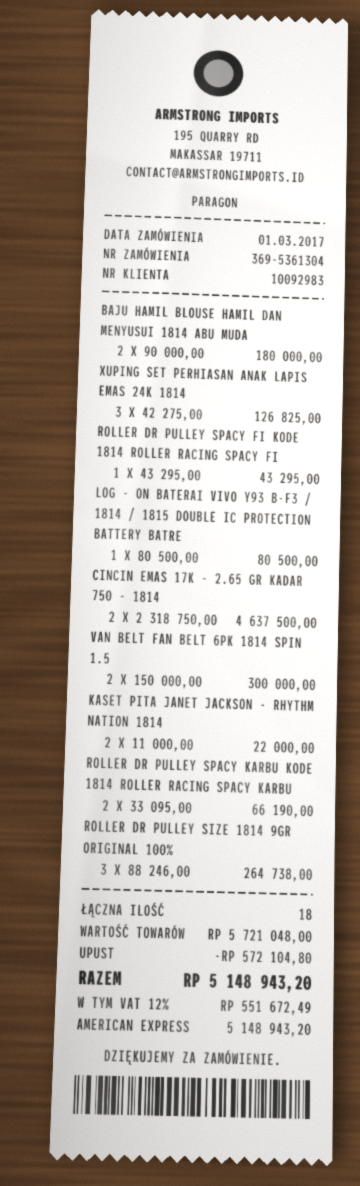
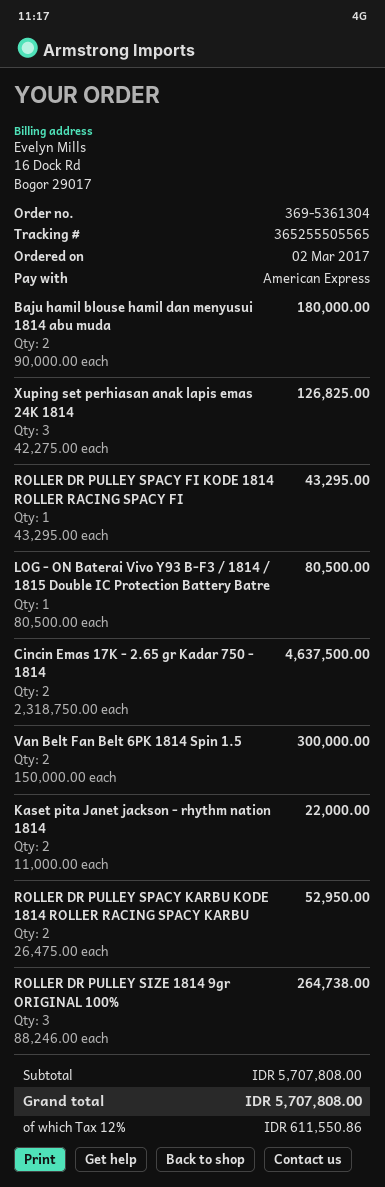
order date: 2017-03-01 -> 2017-03-02
ROLLER DR PULLEY SPACY KARBU KODE 1814 ROLLER RACING SPACY KARBU: 2 x 33095.00 = 66190.00 -> 2 x 26475.00 = 52950.00
subtotal: 5721048.00 -> 5707808.00
discount: 572104.80 -> none
tax: 12% = 551672.49 -> 12% = 611550.86
total: 5148943.20 -> 5707808.00

